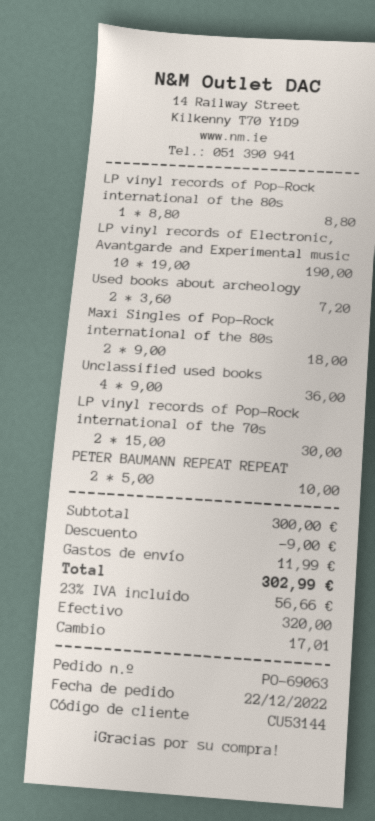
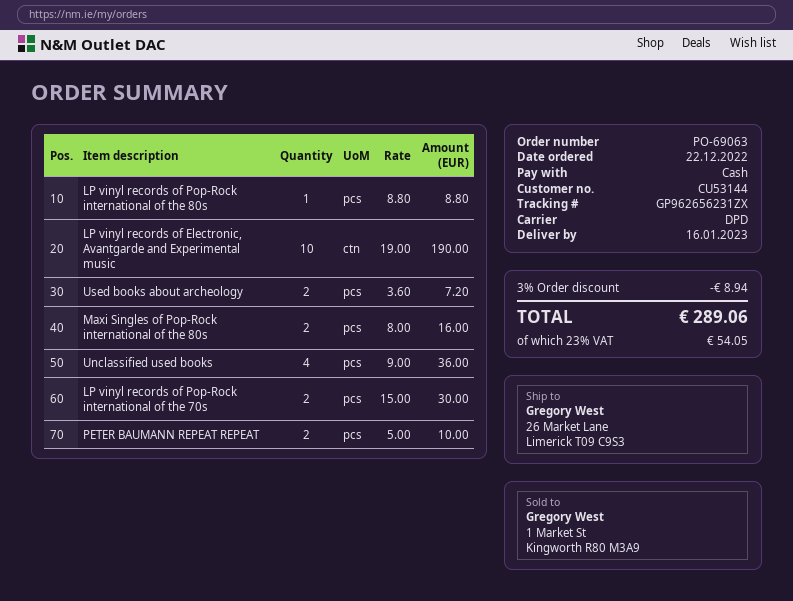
Maxi Singles of Pop-Rock international of the 80s: 2 x 9.00 = 18.00 -> 2 x 8.00 = 16.00
discount: 9.00 -> 8.94
shipping: 11.99 -> none
tax: 23% = 56.66 -> 23% = 54.05
total: 302.99 -> 289.06

